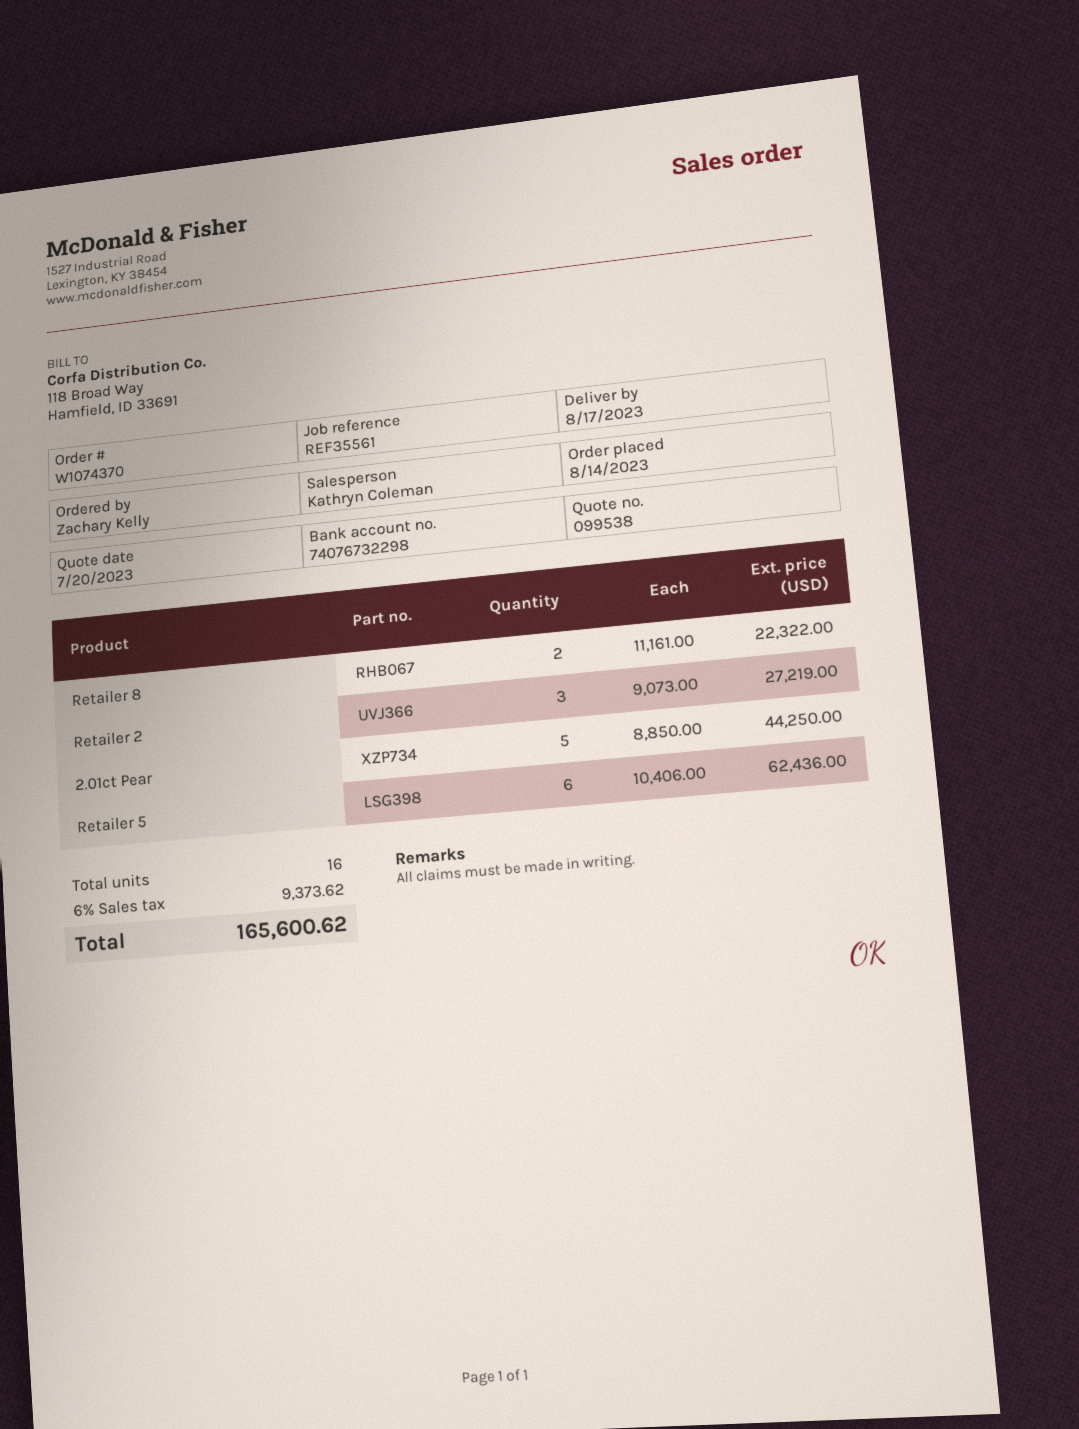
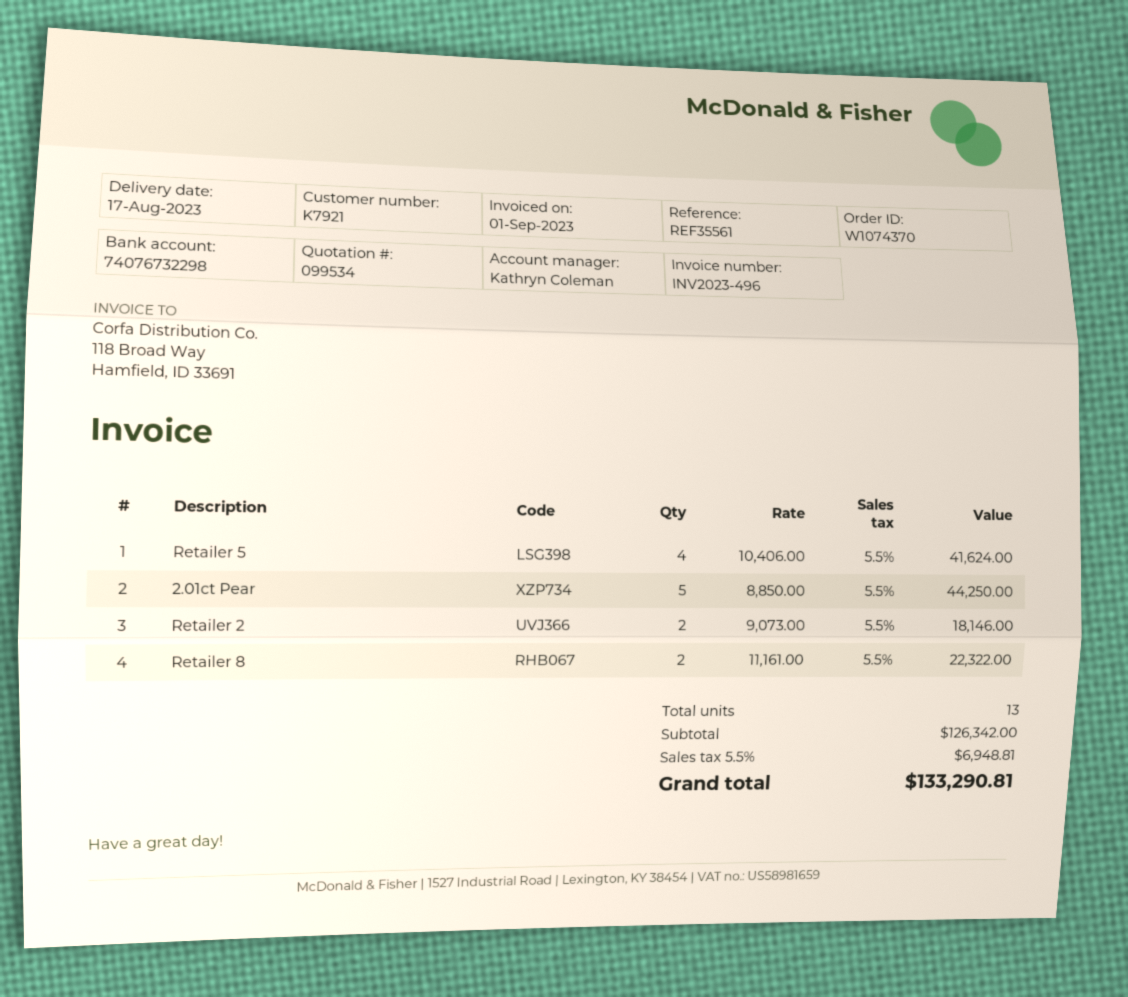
quote number: 099538 -> 099534
Retailer 2: 3 x 9073.00 = 27219.00 -> 2 x 9073.00 = 18146.00
Retailer 5: 6 x 10406.00 = 62436.00 -> 4 x 10406.00 = 41624.00
total quantity: 16 -> 13
tax: 6% = 9373.62 -> 5.5% = 6948.81
total: 165600.62 -> 133290.81

